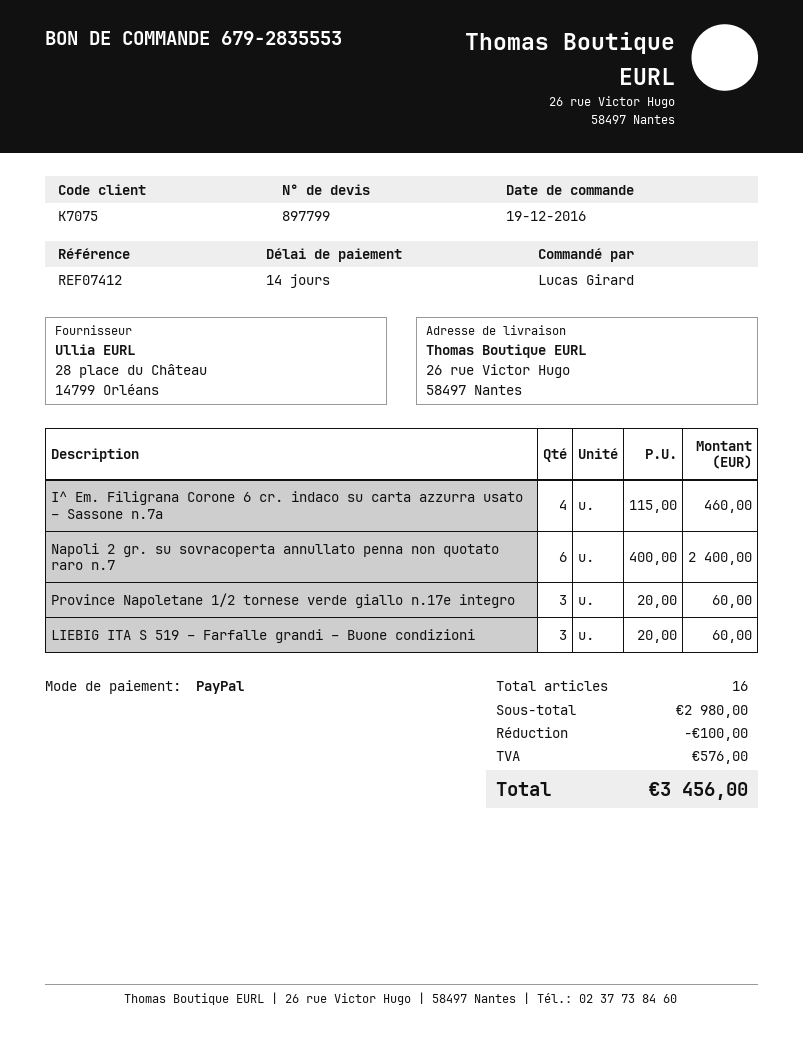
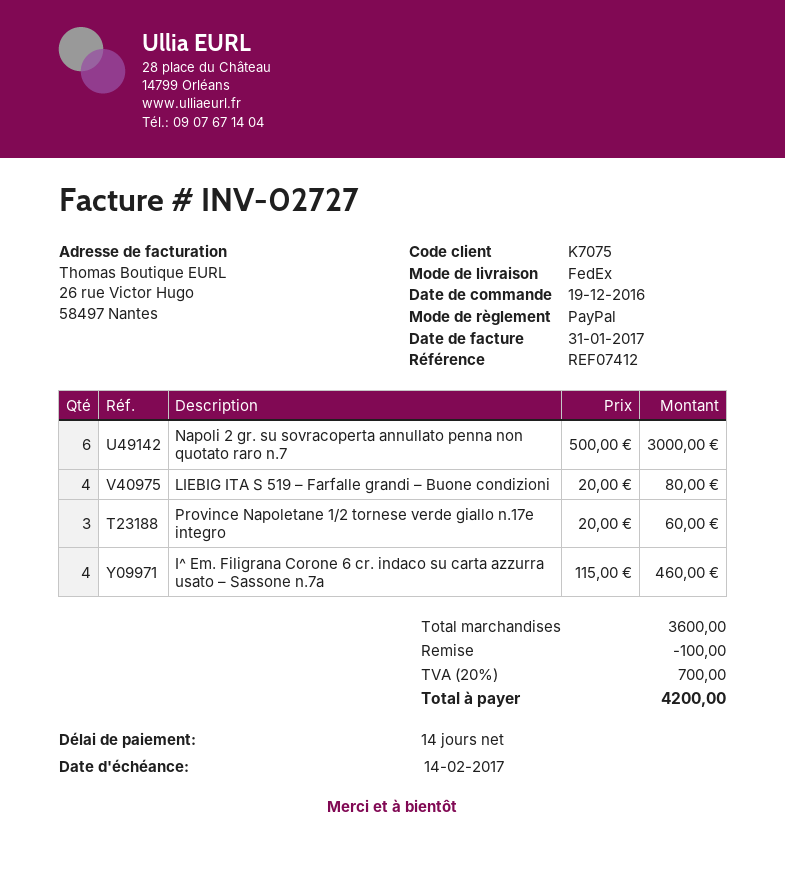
Napoli 2 gr. su sovracoperta annullato penna non quotato raro n.7: 6 x 400.00 = 2400.00 -> 6 x 500.00 = 3000.00
LIEBIG ITA S 519 – Farfalle grandi – Buone condizioni: 3 x 20.00 = 60.00 -> 4 x 20.00 = 80.00
subtotal: 2980.00 -> 3600.00
tax: 576.00 -> 700.00
total: 3456.00 -> 4200.00

